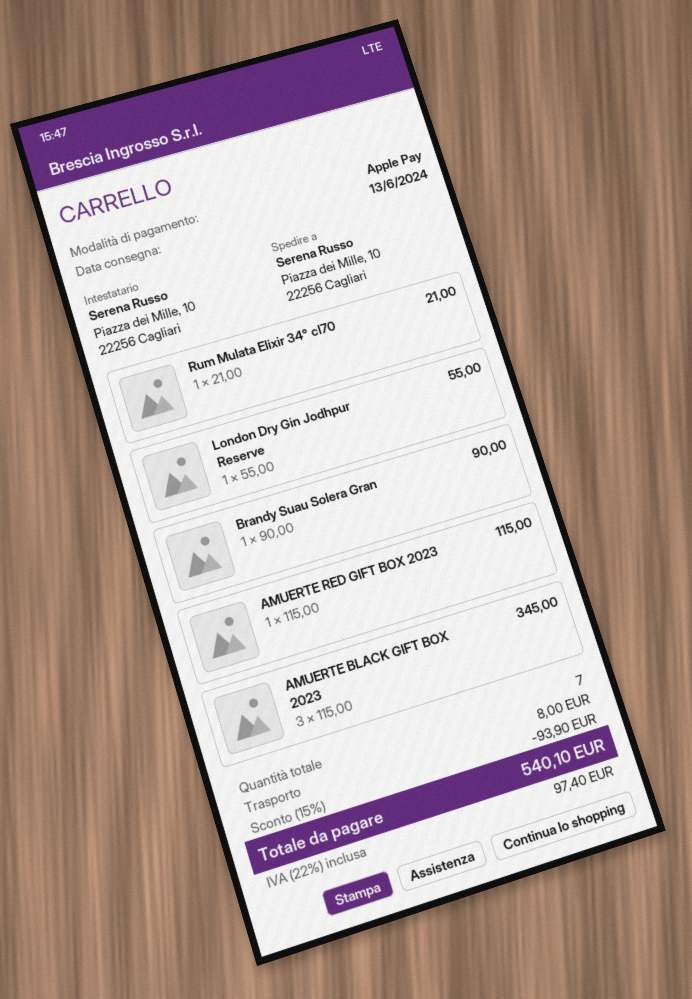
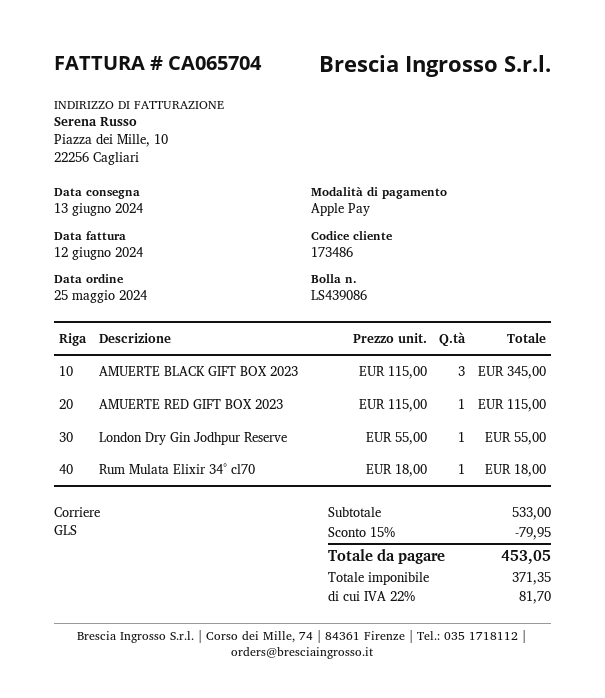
Rum Mulata Elixir 34° cl70: 1 x 21.00 = 21.00 -> 1 x 18.00 = 18.00
Brandy Suau Solera Gran: 1 x 90.00 = 90.00 -> none
discount: 15% = 93.90 -> 15% = 79.95
shipping: 8.00 -> none
tax: 22% = 97.40 -> 22% = 81.70
total: 540.10 -> 453.05

